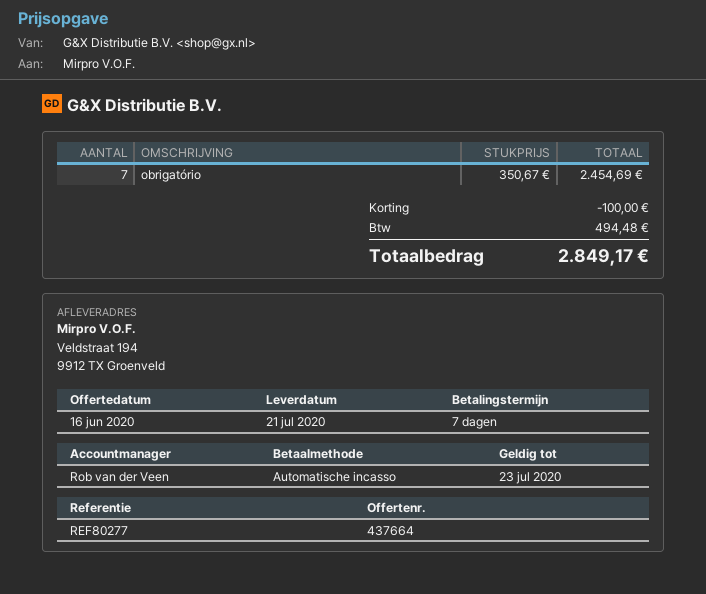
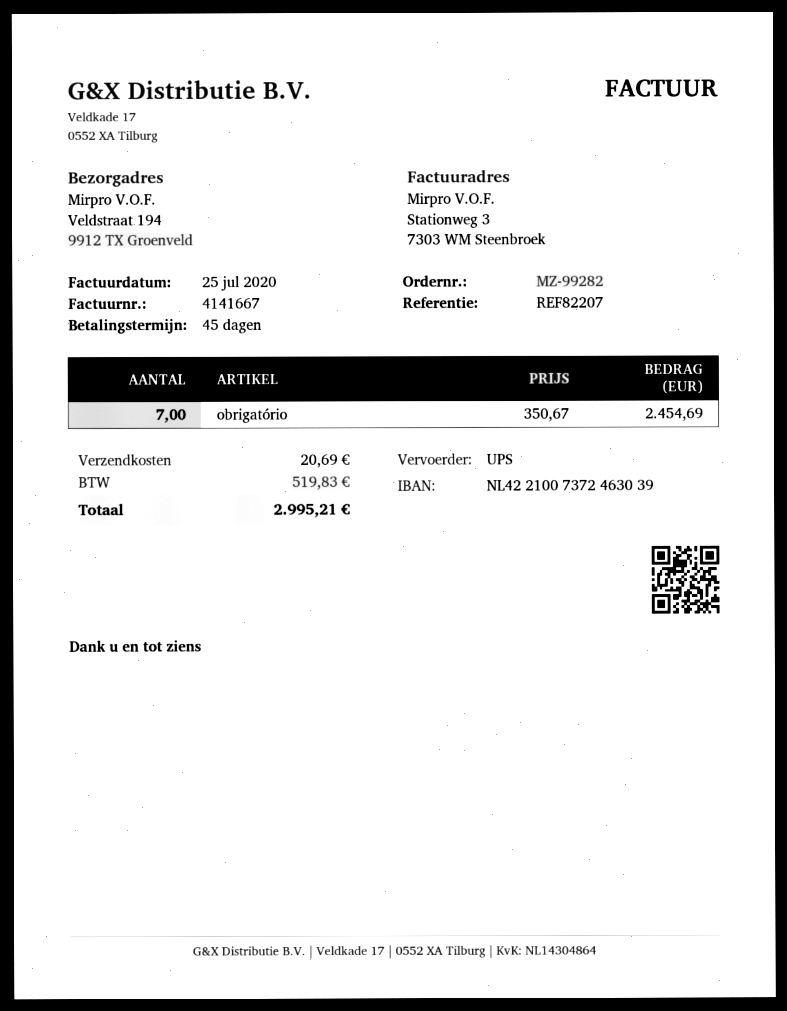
payment terms: 7 days -> 45 days
reference: REF80277 -> REF82207
discount: 100.00 -> none
shipping: none -> 20.69
tax: 494.48 -> 519.83
total: 2849.17 -> 2995.21

